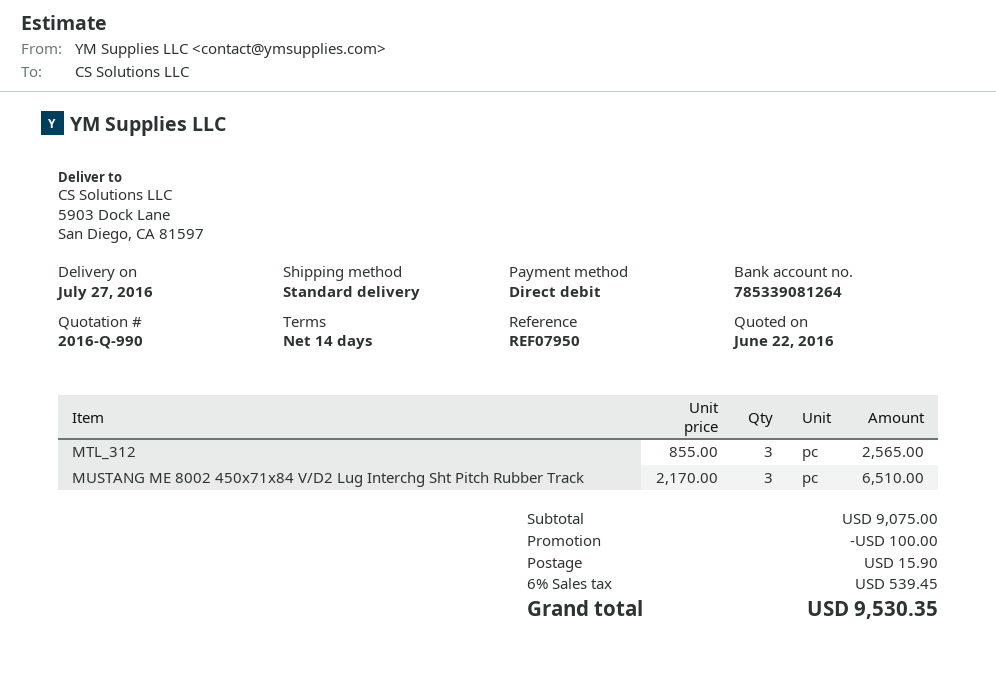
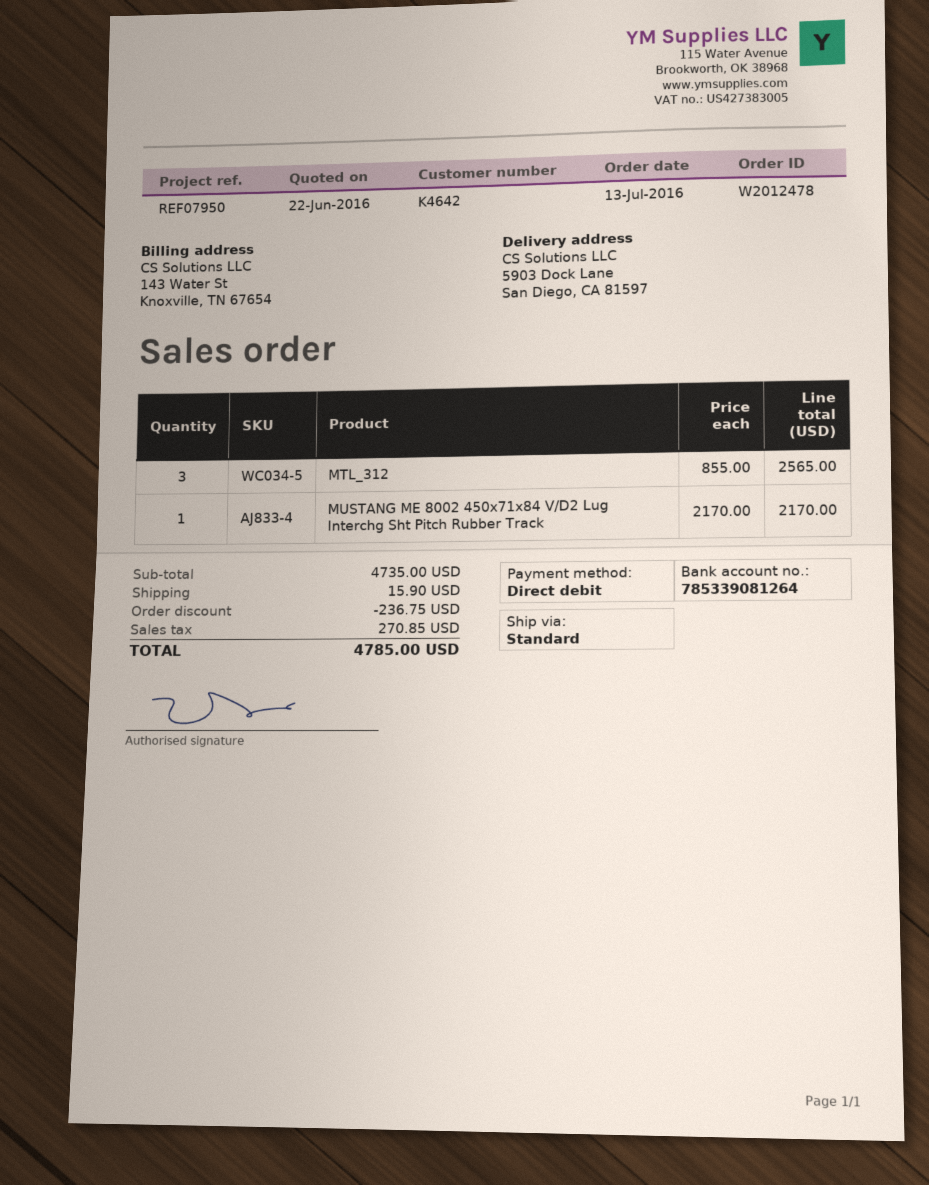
MUSTANG ME 8002 450x71x84 V/D2 Lug Interchg Sht Pitch Rubber Track: 3 x 2170.00 = 6510.00 -> 1 x 2170.00 = 2170.00
subtotal: 9075.00 -> 4735.00
discount: 100.00 -> 236.75
tax: 539.45 -> 270.85
total: 9530.35 -> 4785.00

